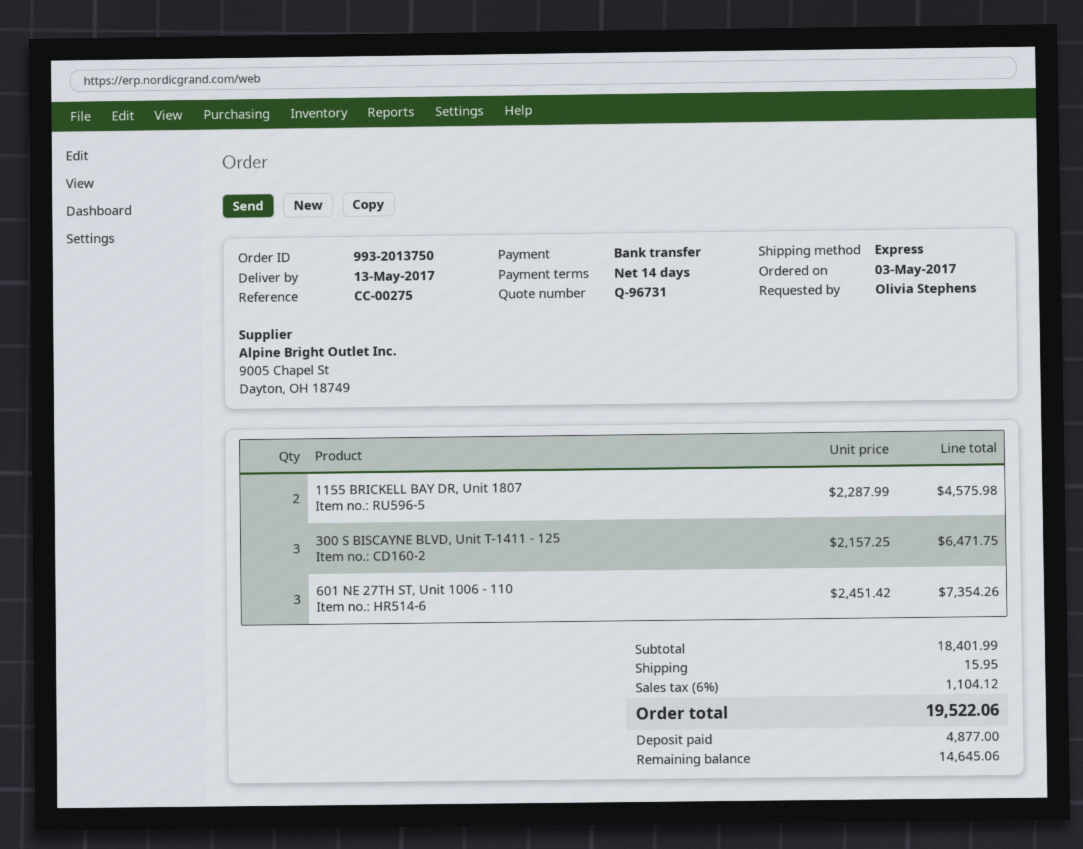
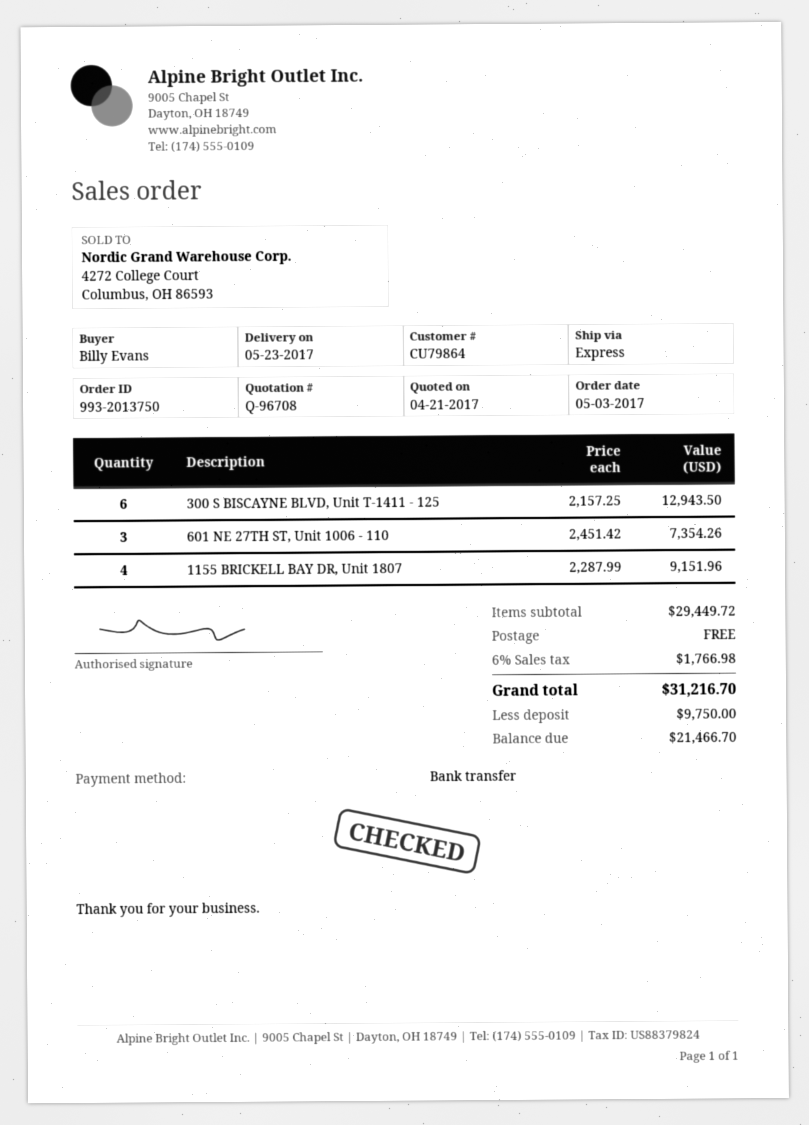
quote number: Q-96731 -> Q-96708
delivery date: 2017-05-13 -> 2017-05-23
ordered by: Olivia Stephens -> Billy Evans
1155 BRICKELL BAY DR, Unit 1807: 2 x 2287.99 = 4575.98 -> 4 x 2287.99 = 9151.96
300 S BISCAYNE BLVD, Unit T-1411 - 125: 3 x 2157.25 = 6471.75 -> 6 x 2157.25 = 12943.50
subtotal: 18401.99 -> 29449.72
shipping: 15.95 -> 0.00
tax: 6% = 1104.12 -> 6% = 1766.98
total: 19522.06 -> 31216.70
deposit: 4877.00 -> 9750.00
balance: 14645.06 -> 21466.70

